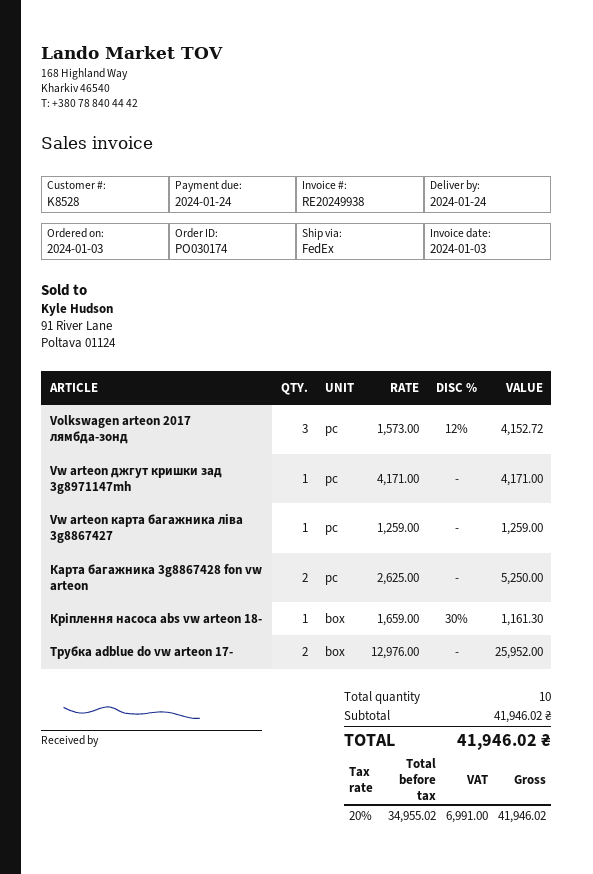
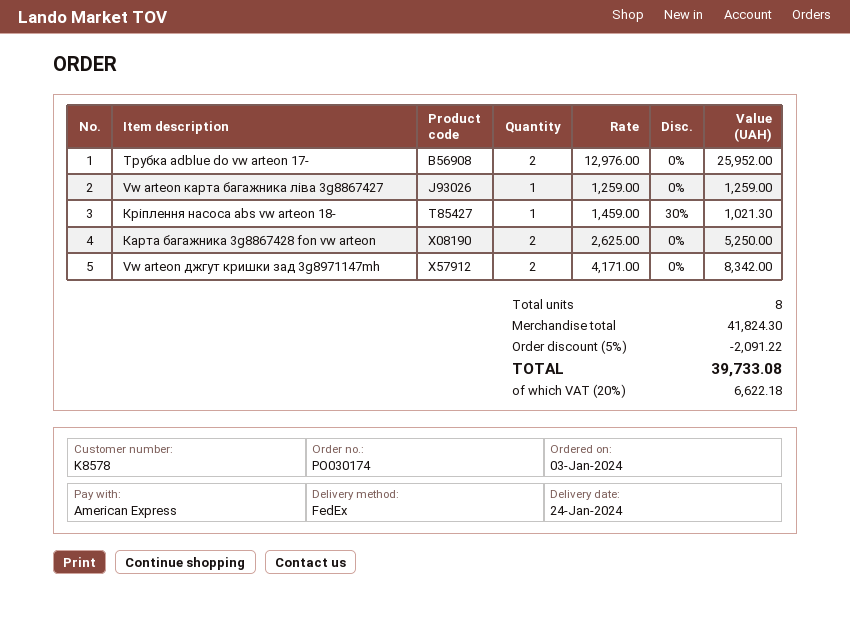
customer number: K8528 -> K8578
Volkswagen arteon 2017 лямбда-зонд: 3 x 1573.00 - 12% = 4152.72 -> none
Vw arteon джгут кришки зад 3g8971147mh: 1 x 4171.00 = 4171.00 -> 2 x 4171.00 = 8342.00
Кріплення насоса abs vw arteon 18-: 1 x 1659.00 - 30% = 1161.30 -> 1 x 1459.00 - 30% = 1021.30
total quantity: 10 -> 8
subtotal: 41946.02 -> 41824.30
discount: none -> 5% = 2091.22
tax: 20% = 6991.00 -> 20% = 6622.18
total: 41946.02 -> 39733.08

